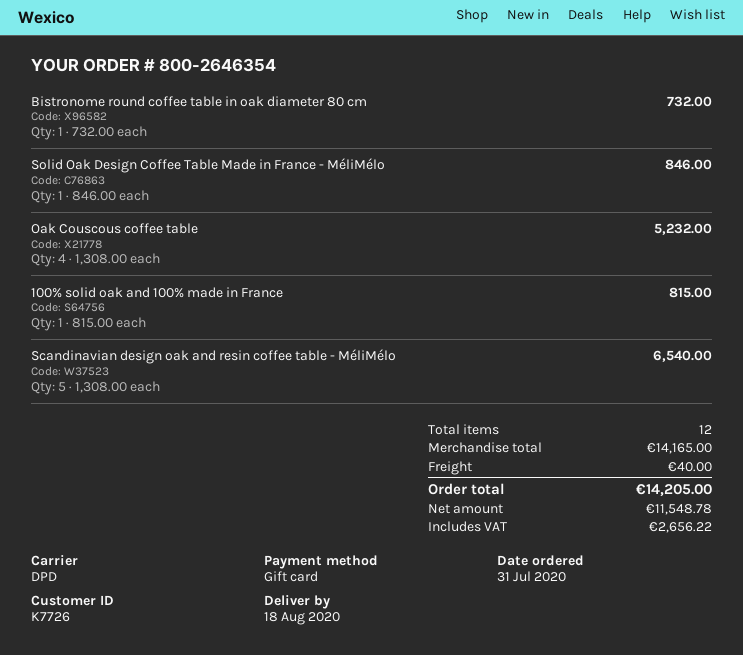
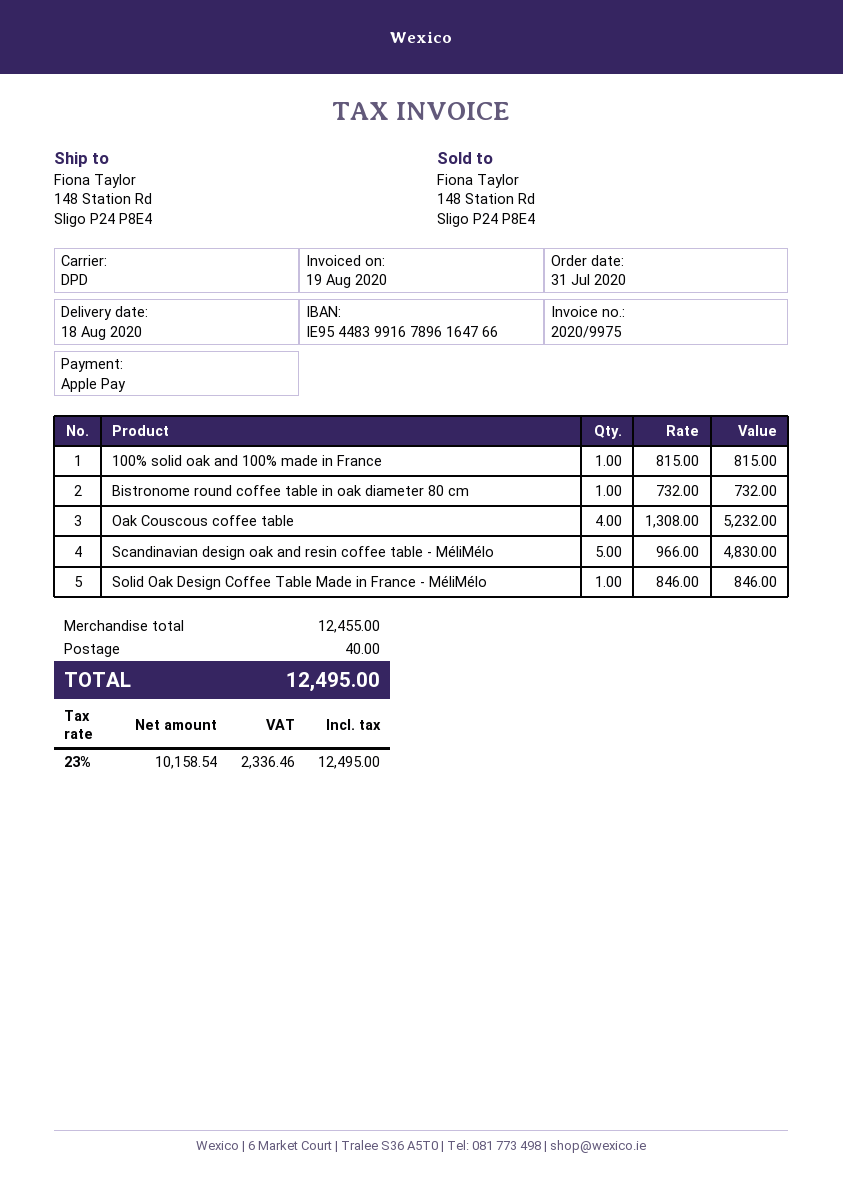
payment method: gift card -> Apple Pay
Scandinavian design oak and resin coffee table - MéliMélo: 5 x 1308.00 = 6540.00 -> 5 x 966.00 = 4830.00
subtotal: 14165.00 -> 12455.00
net: 11548.78 -> 10158.54
tax: 2656.22 -> 2336.46
total: 14205.00 -> 12495.00

